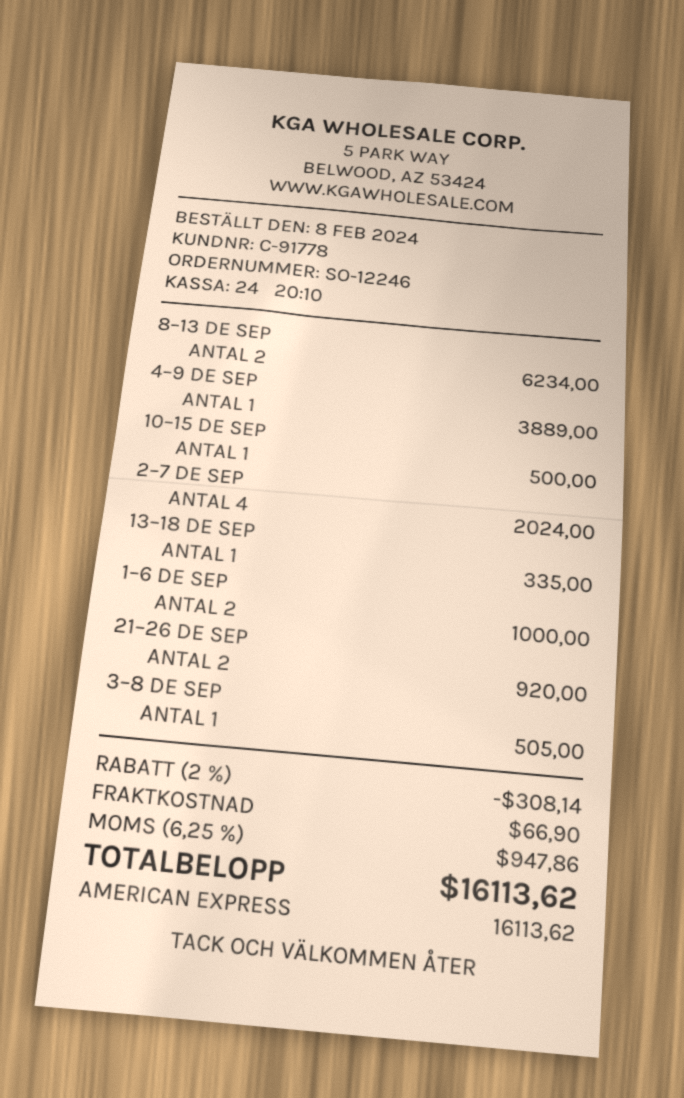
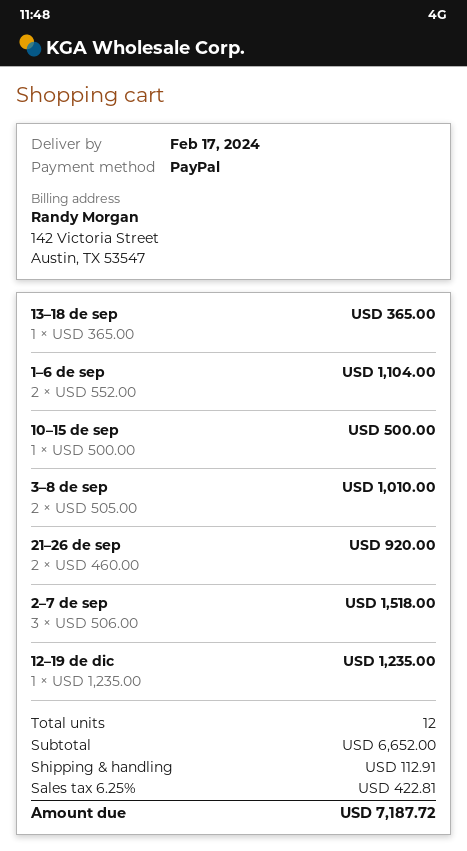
payment method: American Express -> PayPal
8–13 DE SEP: 2 for 6234.00 -> none
4–9 DE SEP: 1 for 3889.00 -> none
2–7 DE SEP: 4 for 2024.00 -> 3 for 1518.00
13–18 DE SEP: 1 for 335.00 -> 1 for 365.00
1–6 DE SEP: 2 for 1000.00 -> 2 for 1104.00
3–8 DE SEP: 1 for 505.00 -> 2 for 1010.00
12–19 de dic: none -> 1 for 1235.00
discount: 2% = 308.14 -> none
shipping: 66.90 -> 112.91
tax: 6.25% = 947.86 -> 6.25% = 422.81
total: 16113.62 -> 7187.72

